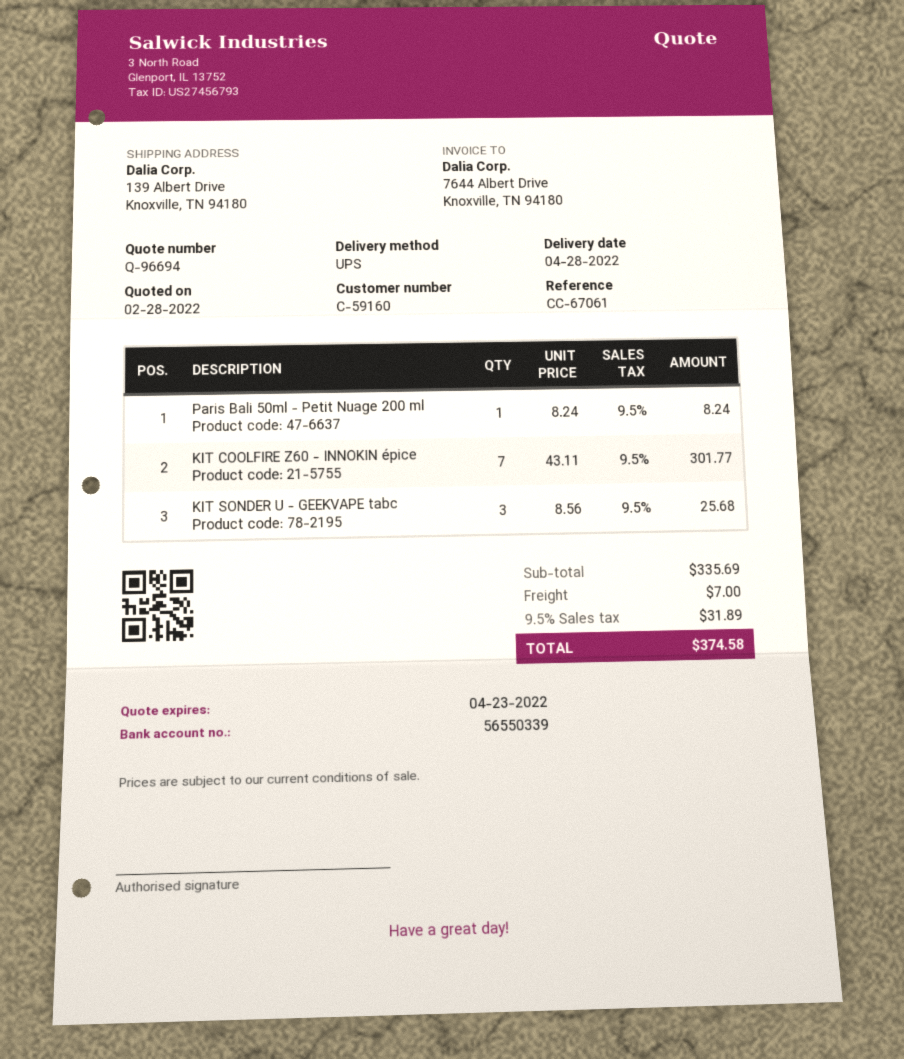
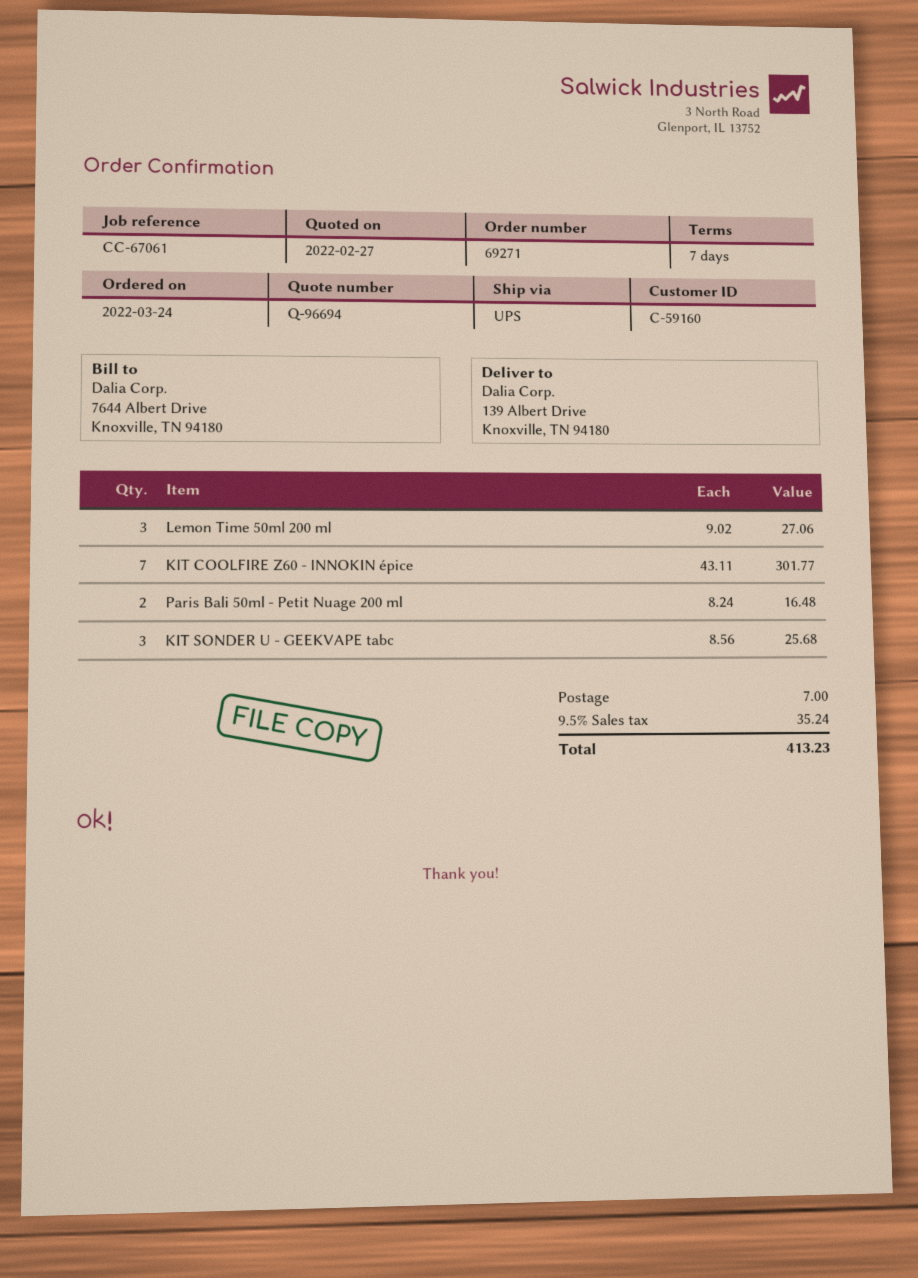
quote date: 2022-02-28 -> 2022-02-27
Paris Bali 50ml - Petit Nuage 200 ml: 1 x 8.24 = 8.24 -> 2 x 8.24 = 16.48
Lemon Time 50ml 200 ml: none -> 3 x 9.02 = 27.06
tax: 9.5% = 31.89 -> 9.5% = 35.24
total: 374.58 -> 413.23

